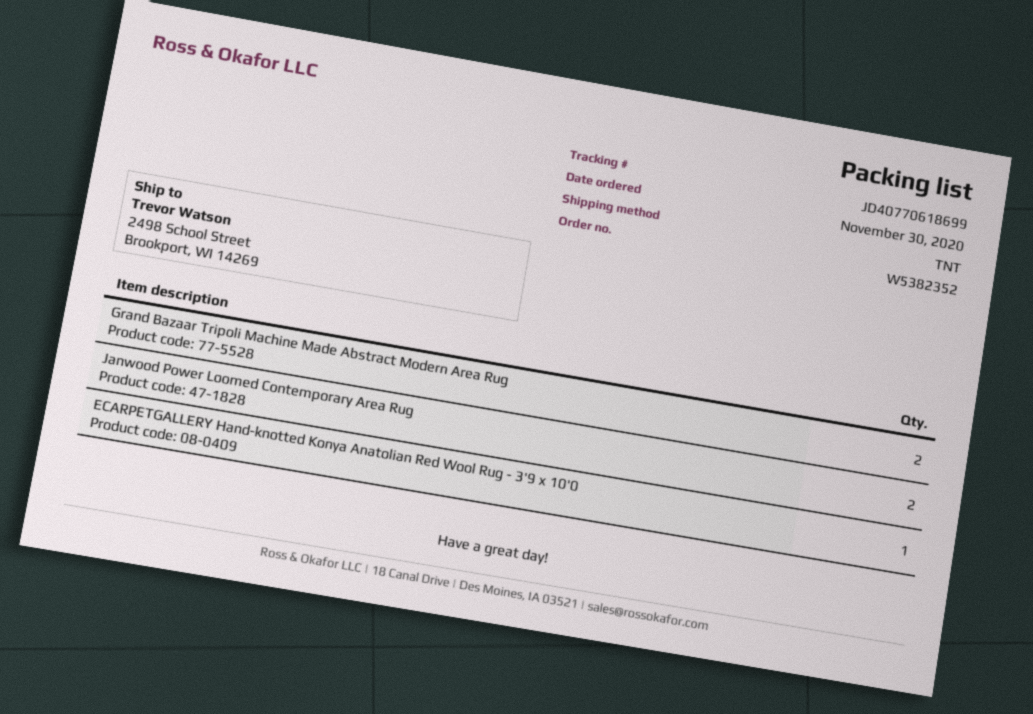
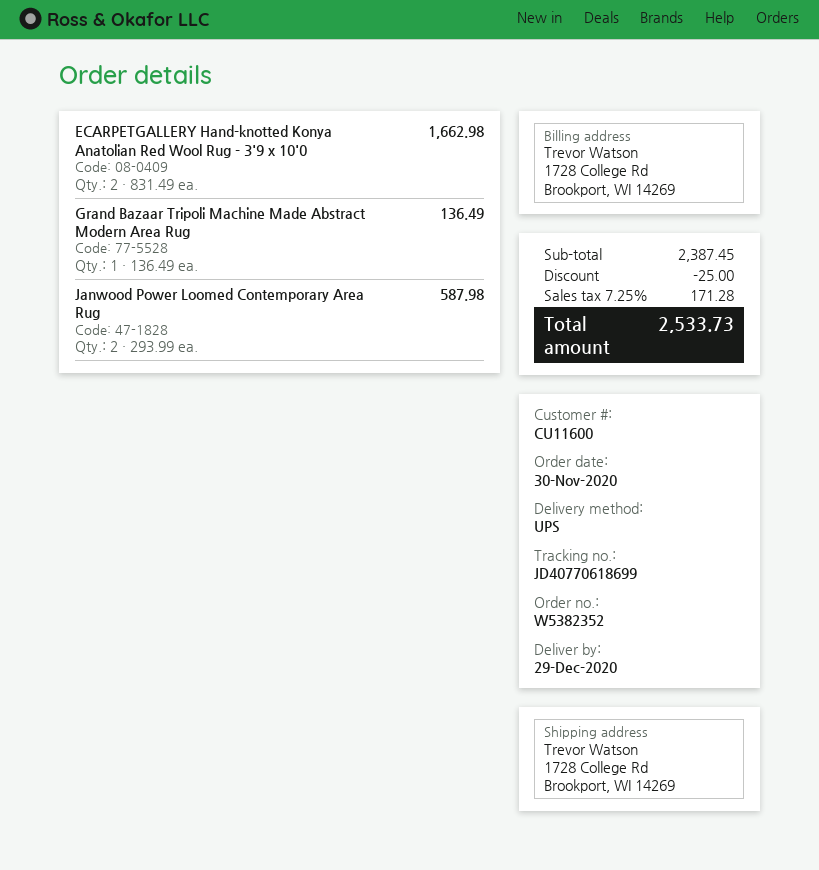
shipping method: TNT -> UPS
ship to: 2498 School Street, Brookport, WI 14269 -> 1728 College Rd, Brookport, WI 14269
Grand Bazaar Tripoli Machine Made Abstract Modern Area Rug: 2 -> 1
ECARPETGALLERY Hand-knotted Konya Anatolian Red Wool Rug - 3'9 x 10'0: 1 -> 2

